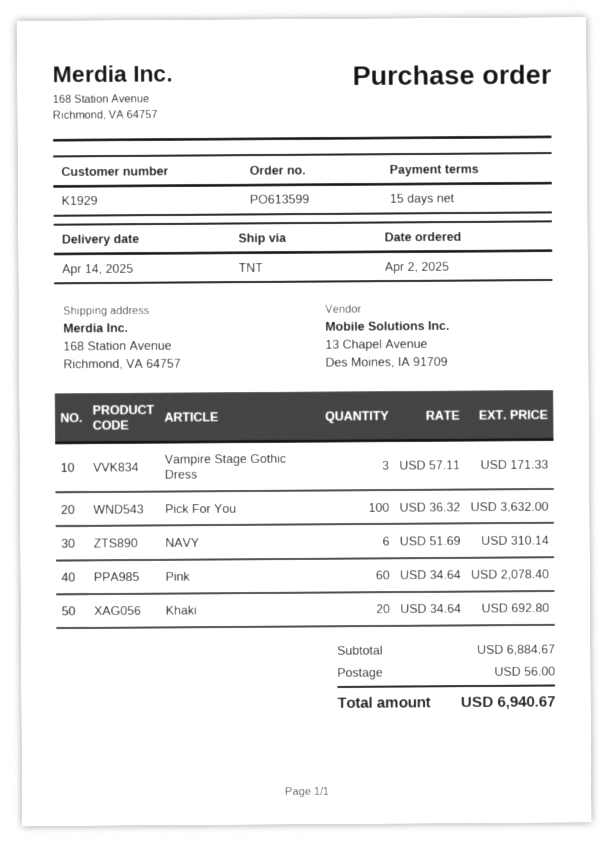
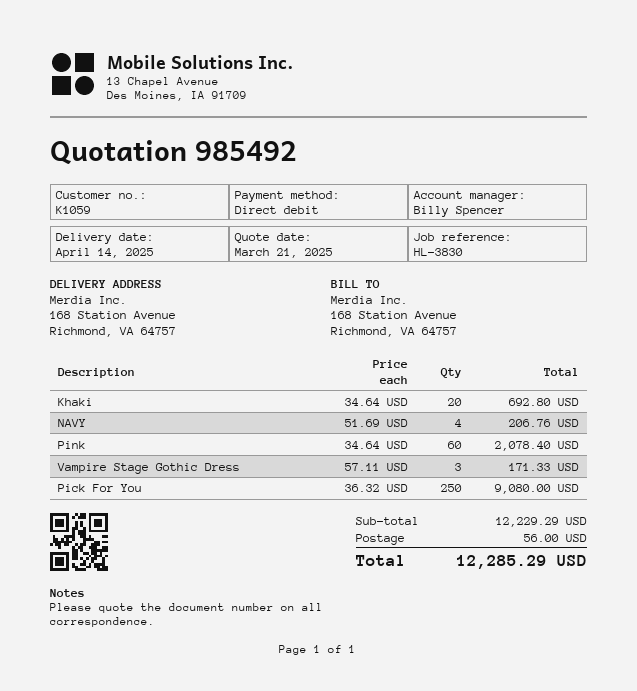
customer number: K1929 -> K1059
Pick For You: 100 x 36.32 = 3632.00 -> 250 x 36.32 = 9080.00
NAVY: 6 x 51.69 = 310.14 -> 4 x 51.69 = 206.76
subtotal: 6884.67 -> 12229.29
total: 6940.67 -> 12285.29

